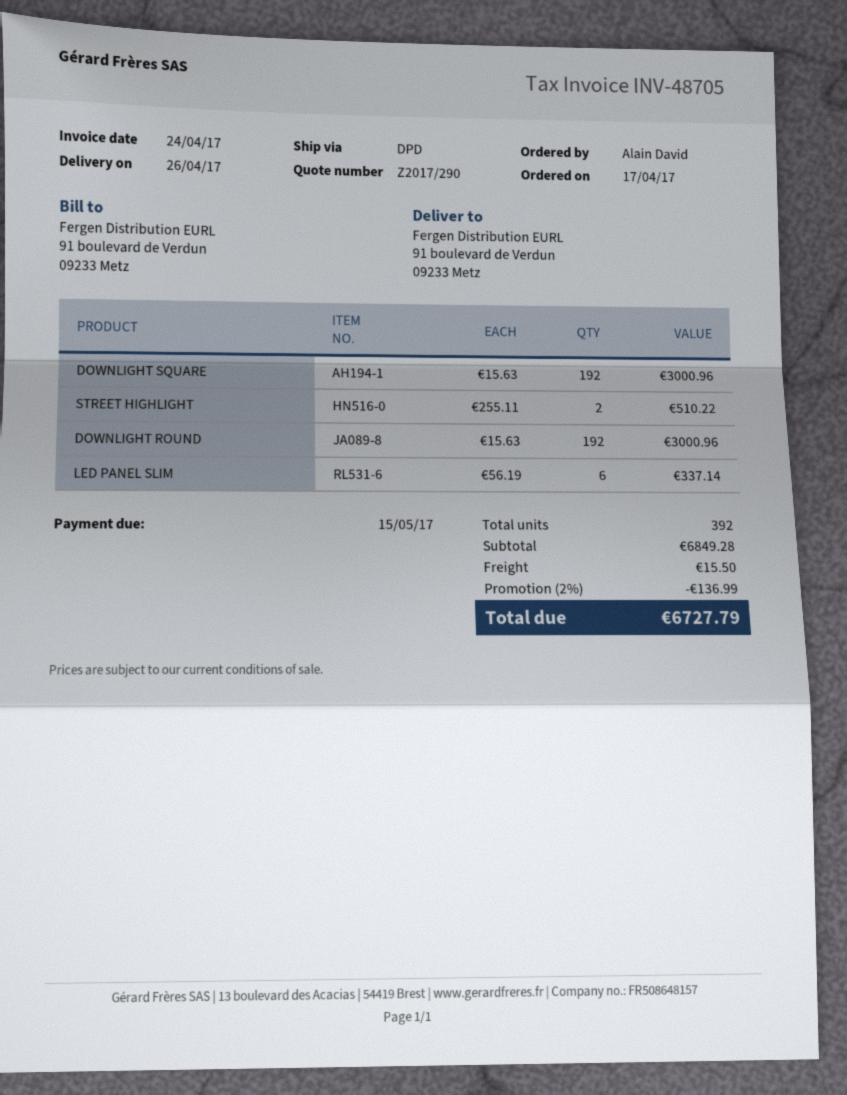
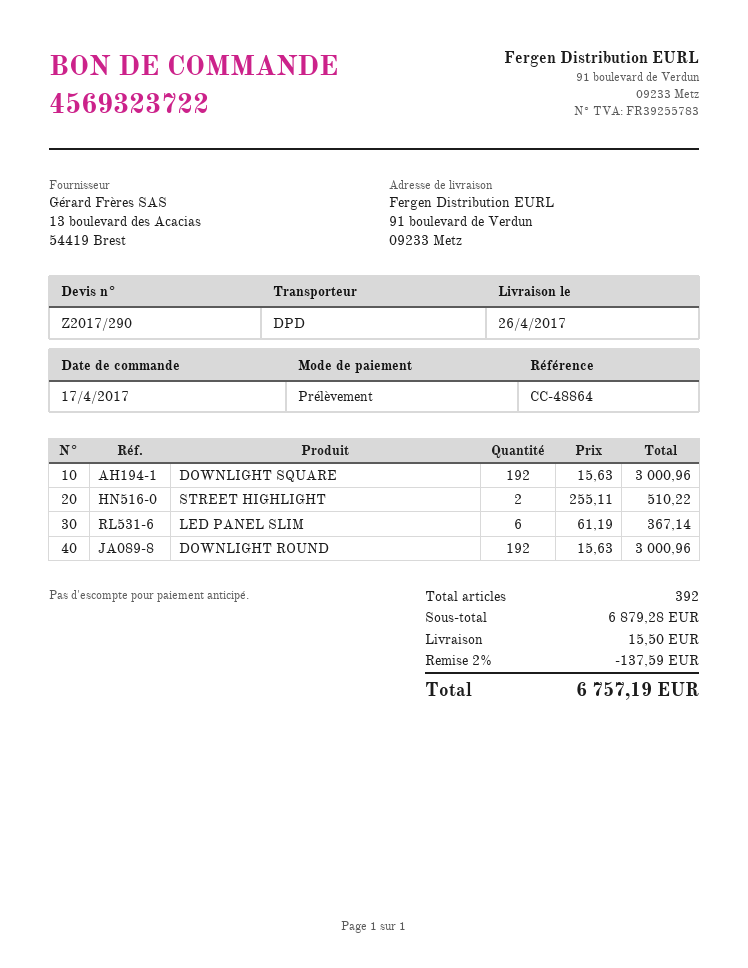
LED PANEL SLIM: 6 x 56.19 = 337.14 -> 6 x 61.19 = 367.14
subtotal: 6849.28 -> 6879.28
discount: 2% = 136.99 -> 2% = 137.59
total: 6727.79 -> 6757.19

